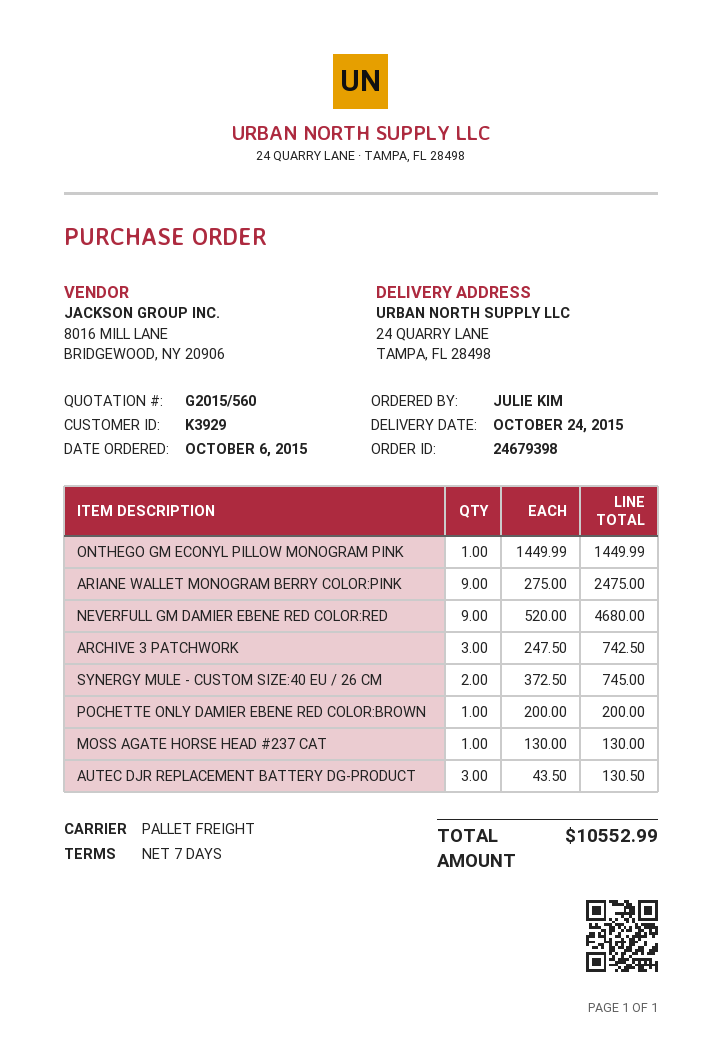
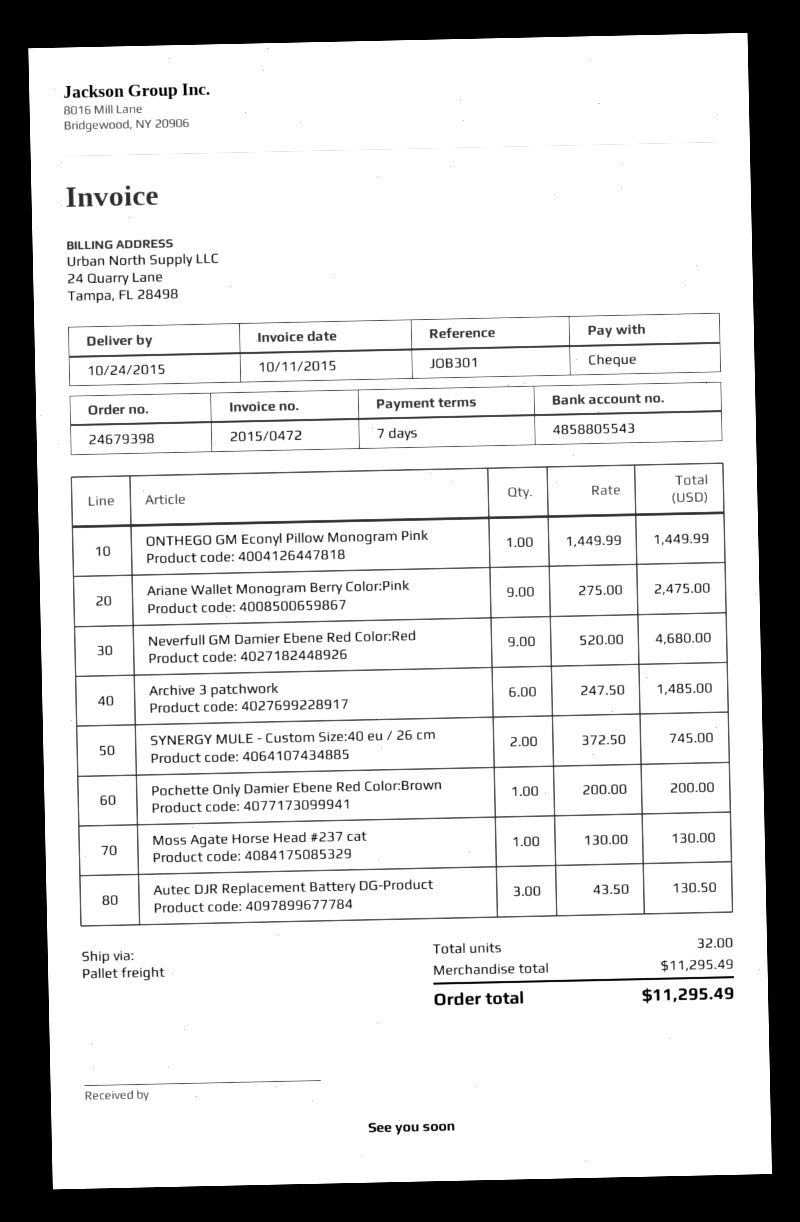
ARCHIVE 3 PATCHWORK: 3 x 247.50 = 742.50 -> 6 x 247.50 = 1485.00
total: 10552.99 -> 11295.49

